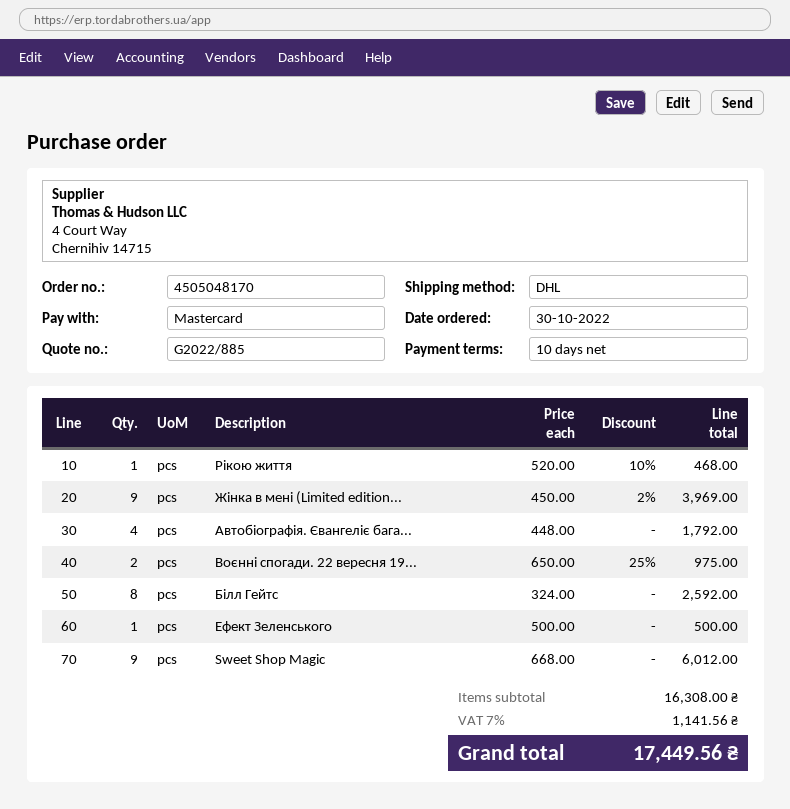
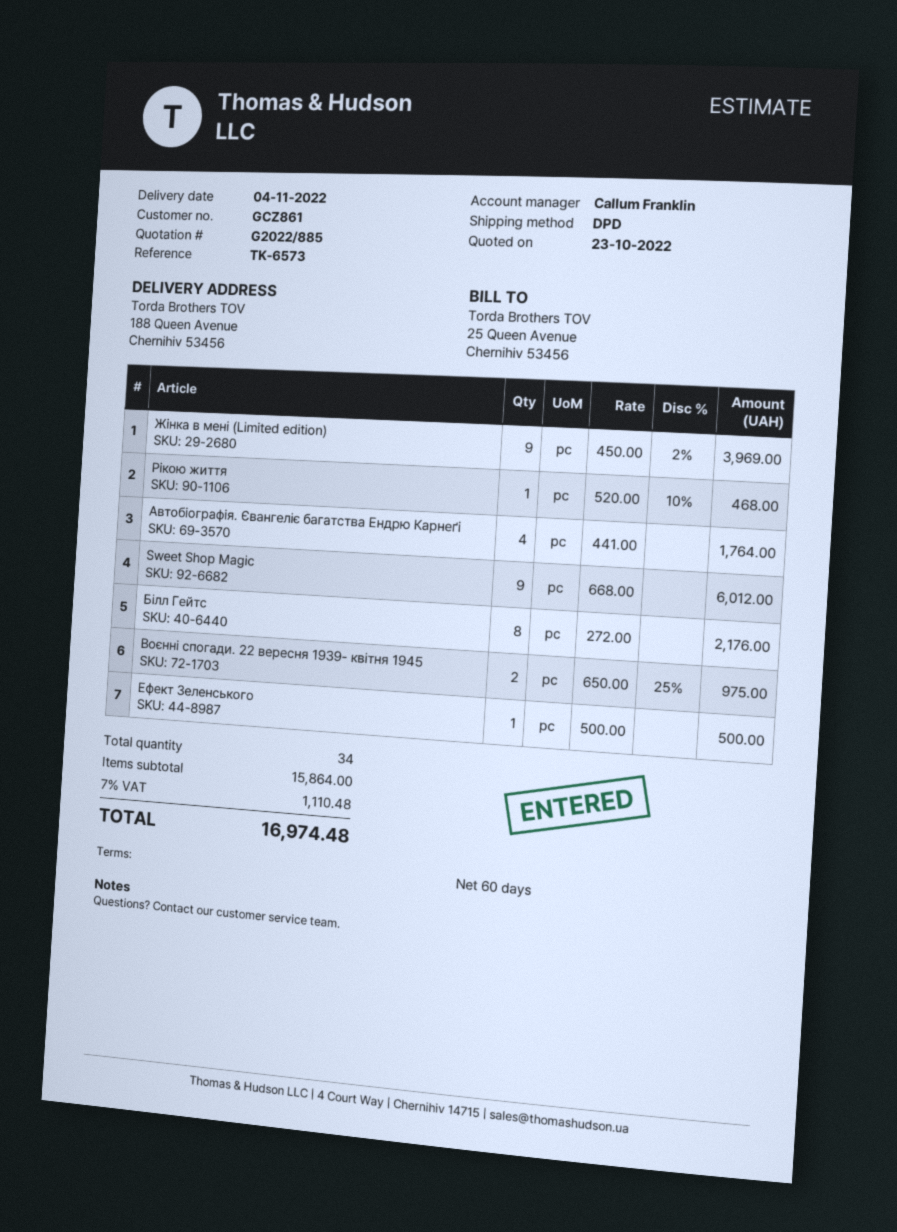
payment terms: 10 days -> 60 days
shipping method: DHL -> DPD
Автобіографія. Євангеліє бага...: 4 x 448.00 = 1792.00 -> 4 x 441.00 = 1764.00
Білл Гейтс: 8 x 324.00 = 2592.00 -> 8 x 272.00 = 2176.00
subtotal: 16308.00 -> 15864.00
tax: 7% = 1141.56 -> 7% = 1110.48
total: 17449.56 -> 16974.48

